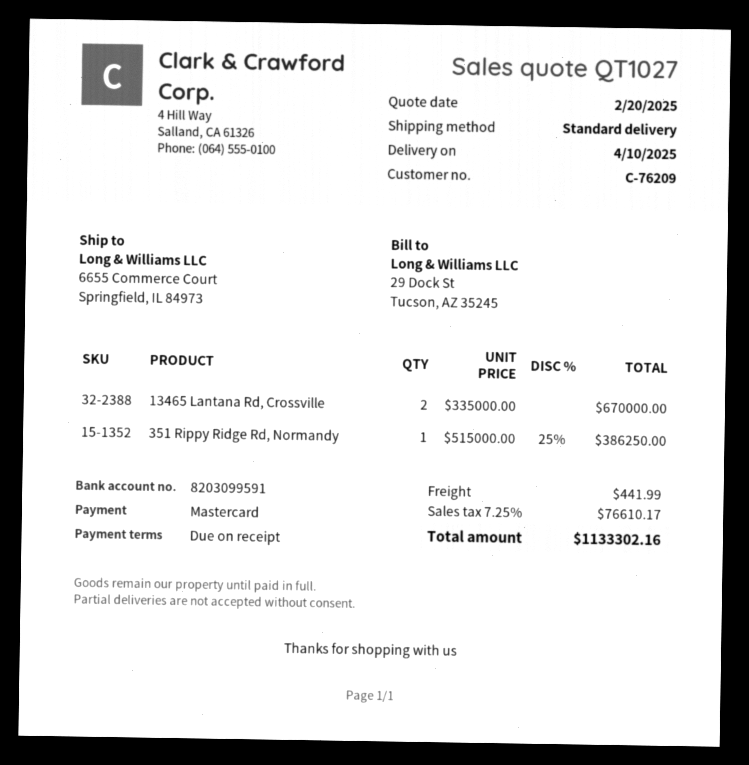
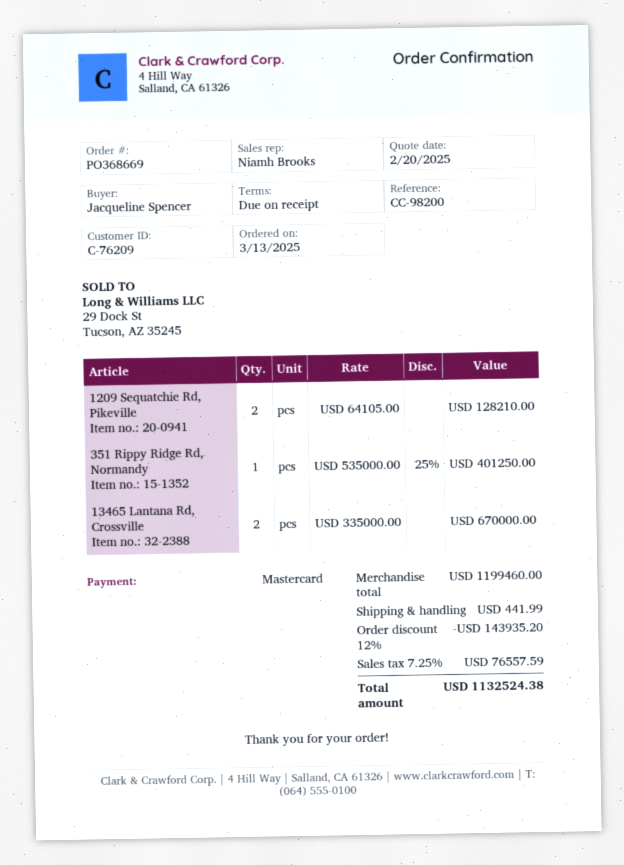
351 Rippy Ridge Rd, Normandy: 1 x 515000.00 - 25% = 386250.00 -> 1 x 535000.00 - 25% = 401250.00
1209 Sequatchie Rd, Pikeville: none -> 2 x 64105.00 = 128210.00
discount: none -> 12% = 143935.20
tax: 7.25% = 76610.17 -> 7.25% = 76557.59
total: 1133302.16 -> 1132524.38

